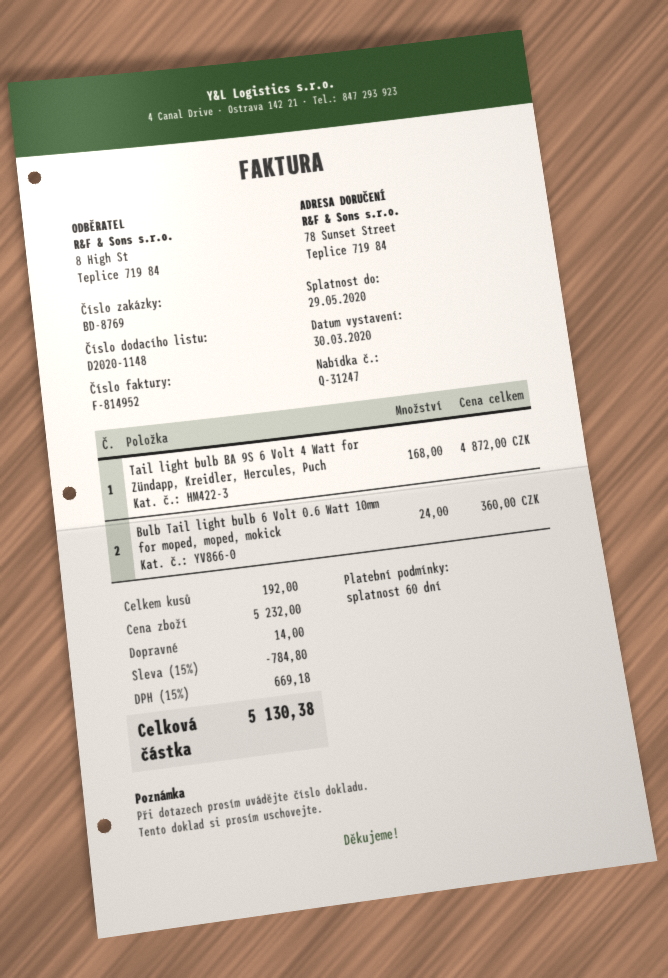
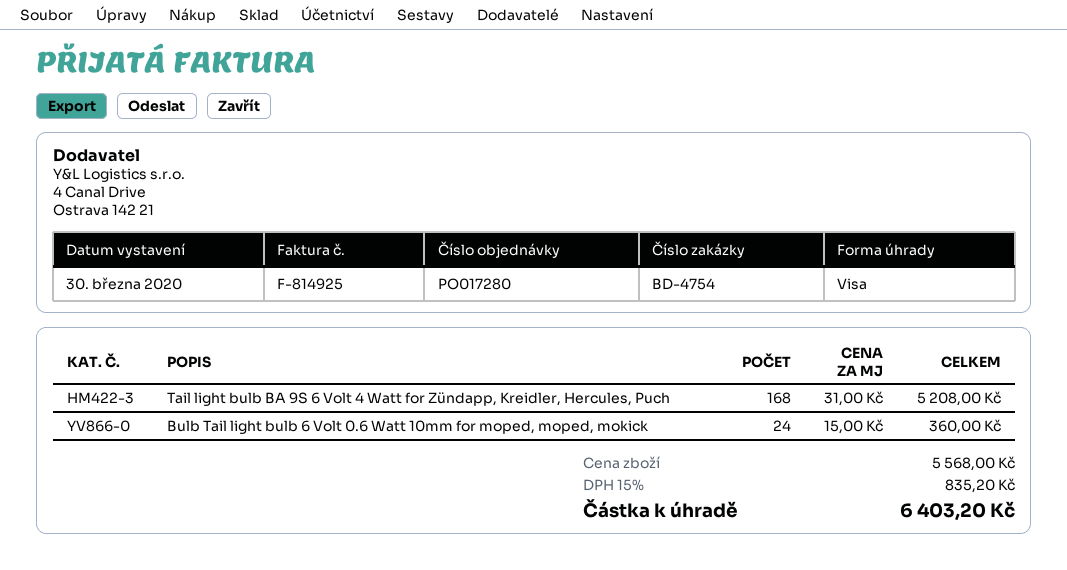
invoice number: F-814952 -> F-814925
reference: BD-8769 -> BD-4754
Tail light bulb BA 9S 6 Volt 4 Watt for Zündapp, Kreidler, Hercules, Puch: 168 for 4872.00 -> 168 for 5208.00
subtotal: 5232.00 -> 5568.00
discount: 15% = 784.80 -> none
shipping: 14.00 -> none
tax: 15% = 669.18 -> 15% = 835.20
total: 5130.38 -> 6403.20

